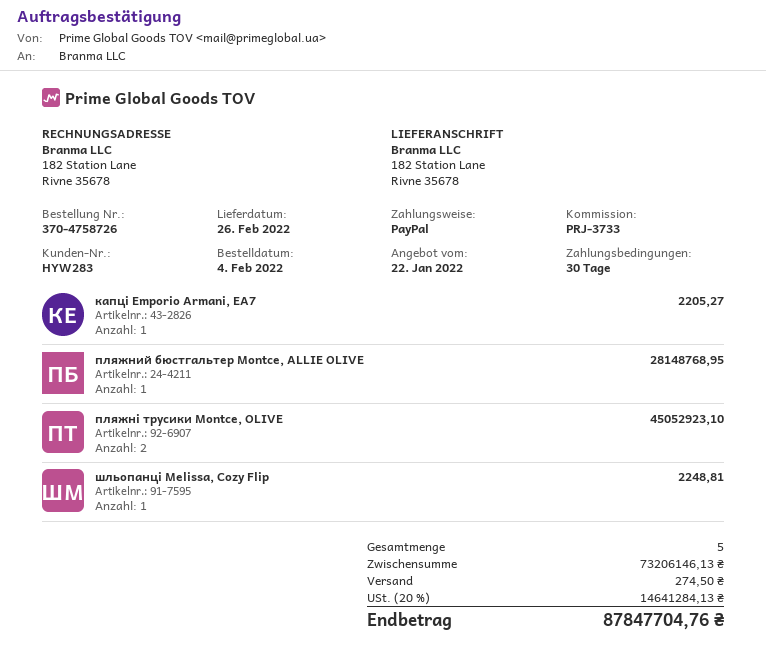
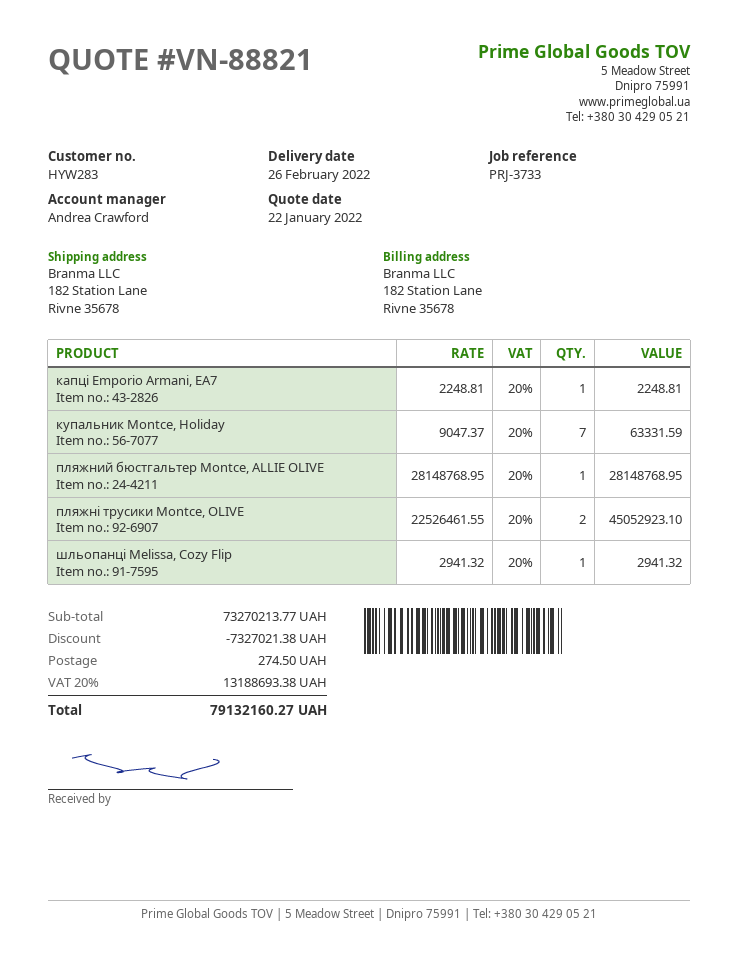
капці Emporio Armani, EA7: 1 for 2205.27 -> 1 for 2248.81
шльопанці Melissa, Cozy Flip: 1 for 2248.81 -> 1 for 2941.32
купальник Montce, Holiday: none -> 7 for 63331.59
subtotal: 73206146.13 -> 73270213.77
discount: none -> 7327021.38
tax: 20% = 14641284.13 -> 20% = 13188693.38
total: 87847704.76 -> 79132160.27

